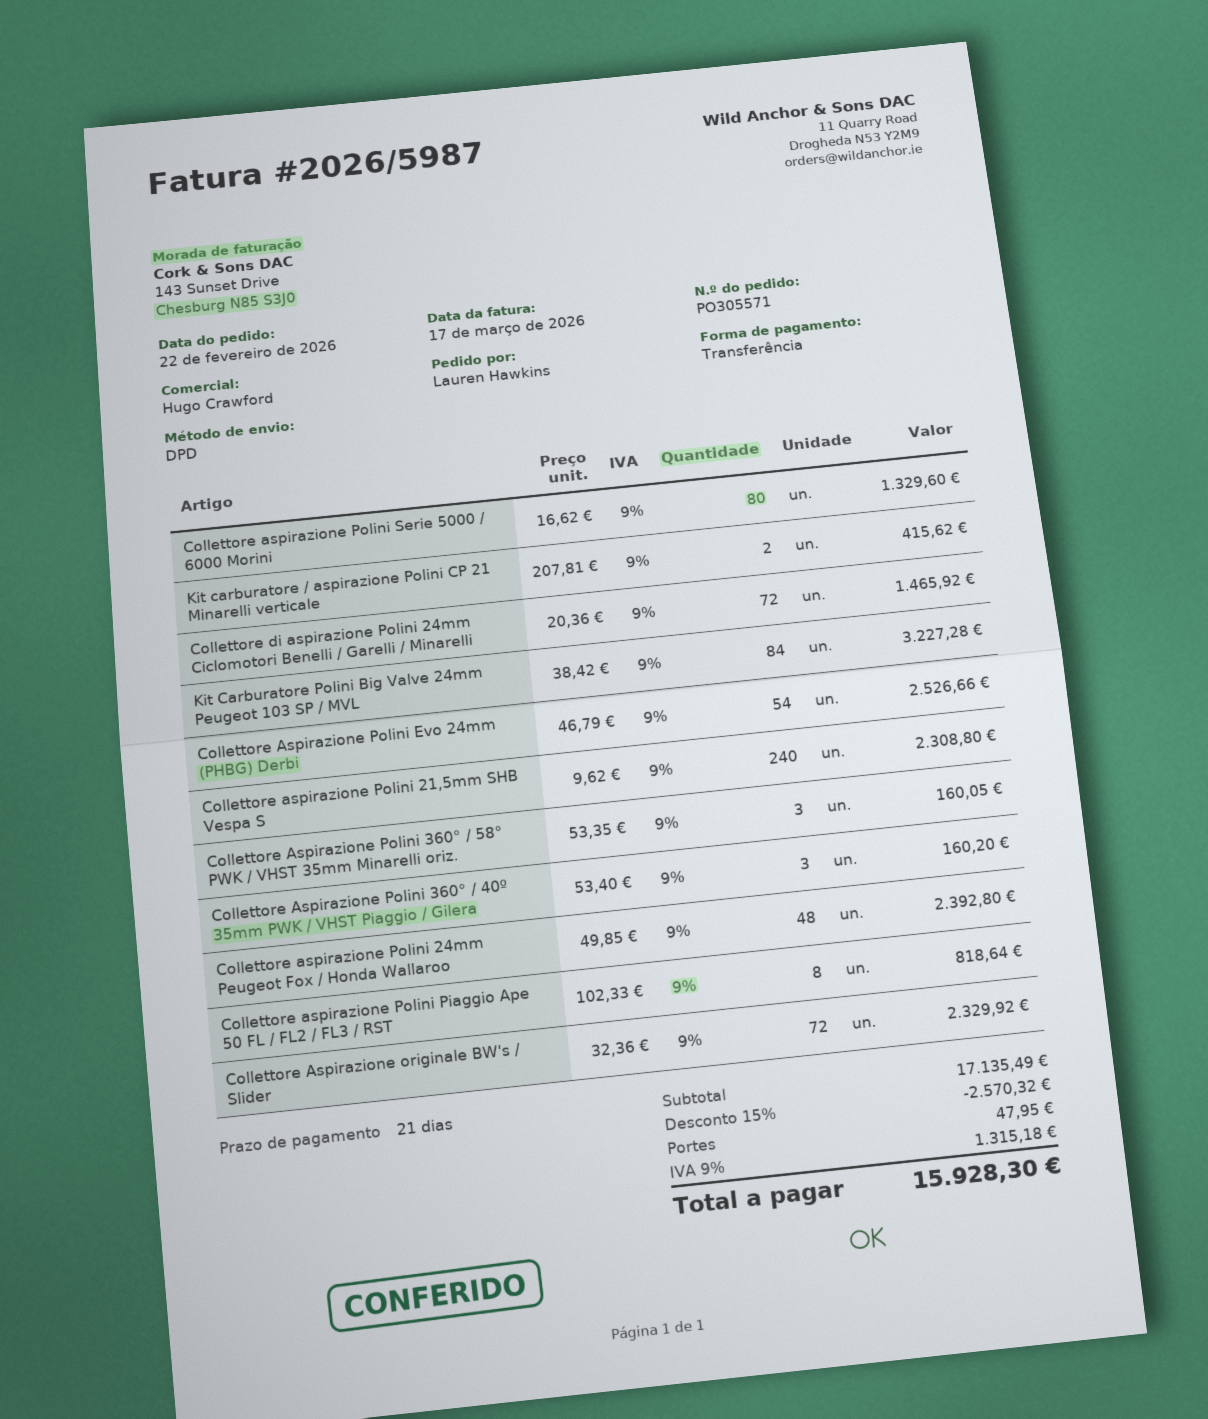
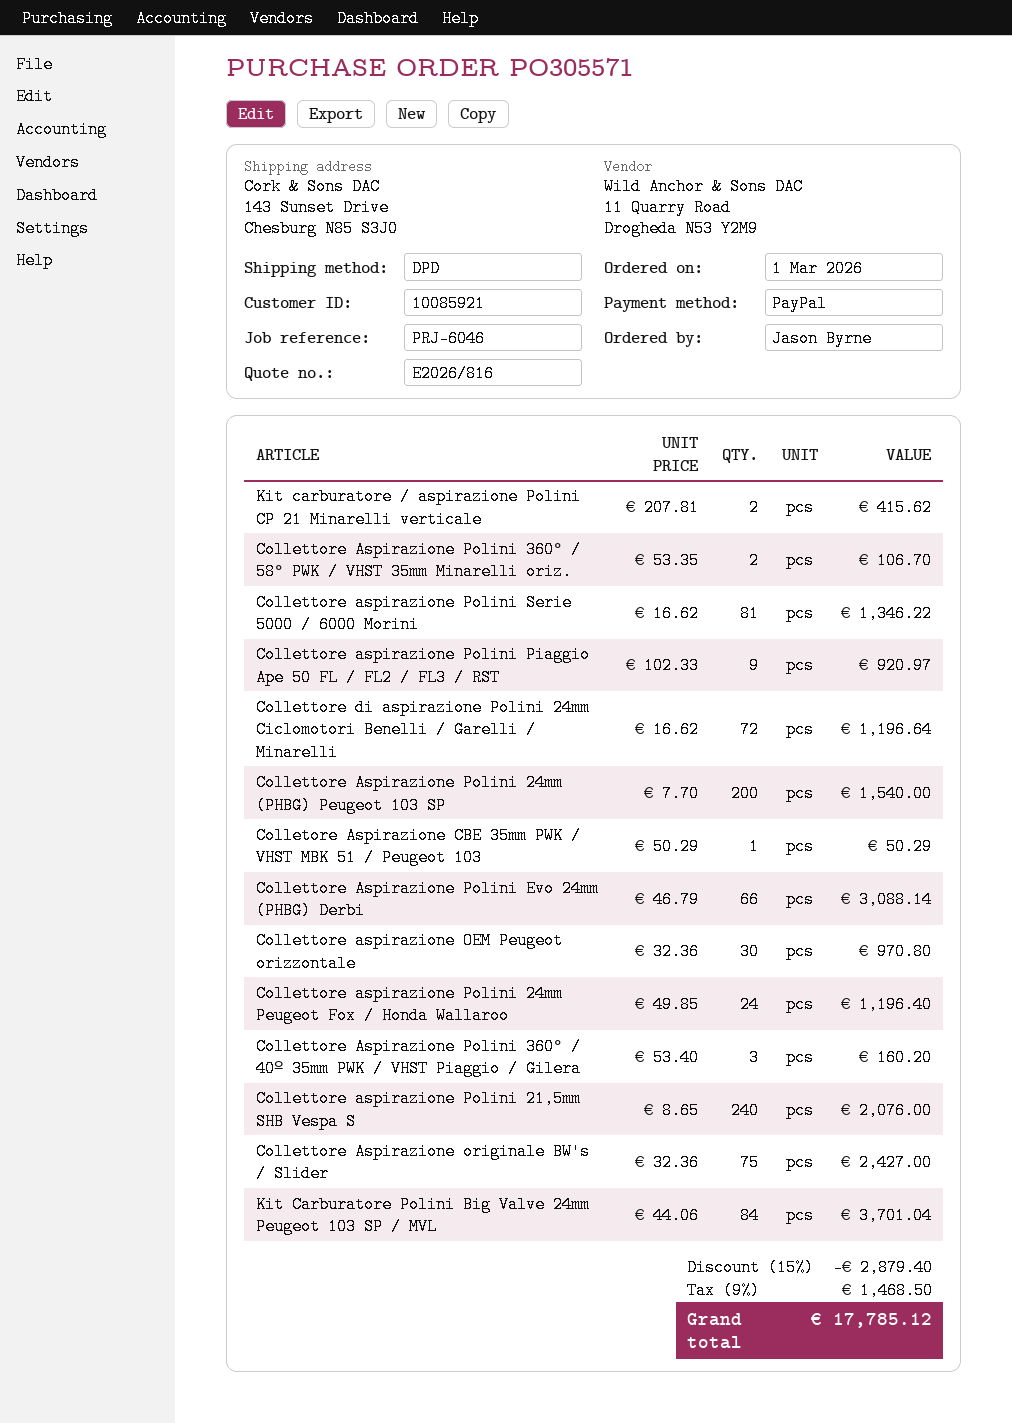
order date: 2026-02-22 -> 2026-03-01
ordered by: Lauren Hawkins -> Jason Byrne
payment method: bank transfer -> PayPal
Collettore aspirazione Polini Serie 5000 / 6000 Morini: 80 x 16.62 = 1329.60 -> 81 x 16.62 = 1346.22
Collettore di aspirazione Polini 24mm Ciclomotori Benelli / Garelli / Minarelli: 72 x 20.36 = 1465.92 -> 72 x 16.62 = 1196.64
Kit Carburatore Polini Big Valve 24mm Peugeot 103 SP / MVL: 84 x 38.42 = 3227.28 -> 84 x 44.06 = 3701.04
Collettore Aspirazione Polini Evo 24mm (PHBG) Derbi: 54 x 46.79 = 2526.66 -> 66 x 46.79 = 3088.14
Collettore aspirazione Polini 21,5mm SHB Vespa S: 240 x 9.62 = 2308.80 -> 240 x 8.65 = 2076.00
Collettore Aspirazione Polini 360° / 58° PWK / VHST 35mm Minarelli oriz.: 3 x 53.35 = 160.05 -> 2 x 53.35 = 106.70
Collettore aspirazione Polini 24mm Peugeot Fox / Honda Wallaroo: 48 x 49.85 = 2392.80 -> 24 x 49.85 = 1196.40
Collettore aspirazione Polini Piaggio Ape 50 FL / FL2 / FL3 / RST: 8 x 102.33 = 818.64 -> 9 x 102.33 = 920.97
Collettore Aspirazione originale BW's / Slider: 72 x 32.36 = 2329.92 -> 75 x 32.36 = 2427.00
Collettore Aspirazione Polini 24mm (PHBG) Peugeot 103 SP: none -> 200 x 7.70 = 1540.00
Colletore Aspirazione CBE 35mm PWK / VHST MBK 51 / Peugeot 103: none -> 1 x 50.29 = 50.29
Collettore aspirazione OEM Peugeot orizzontale: none -> 30 x 32.36 = 970.80
discount: 15% = 2570.32 -> 15% = 2879.40
shipping: 47.95 -> none
tax: 9% = 1315.18 -> 9% = 1468.50
total: 15928.30 -> 17785.12

